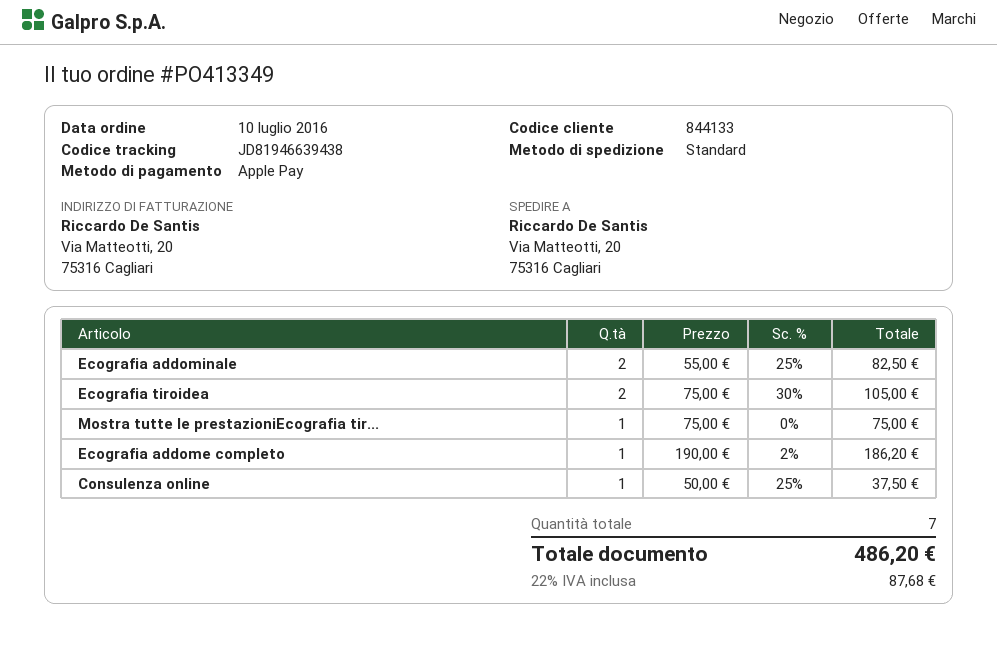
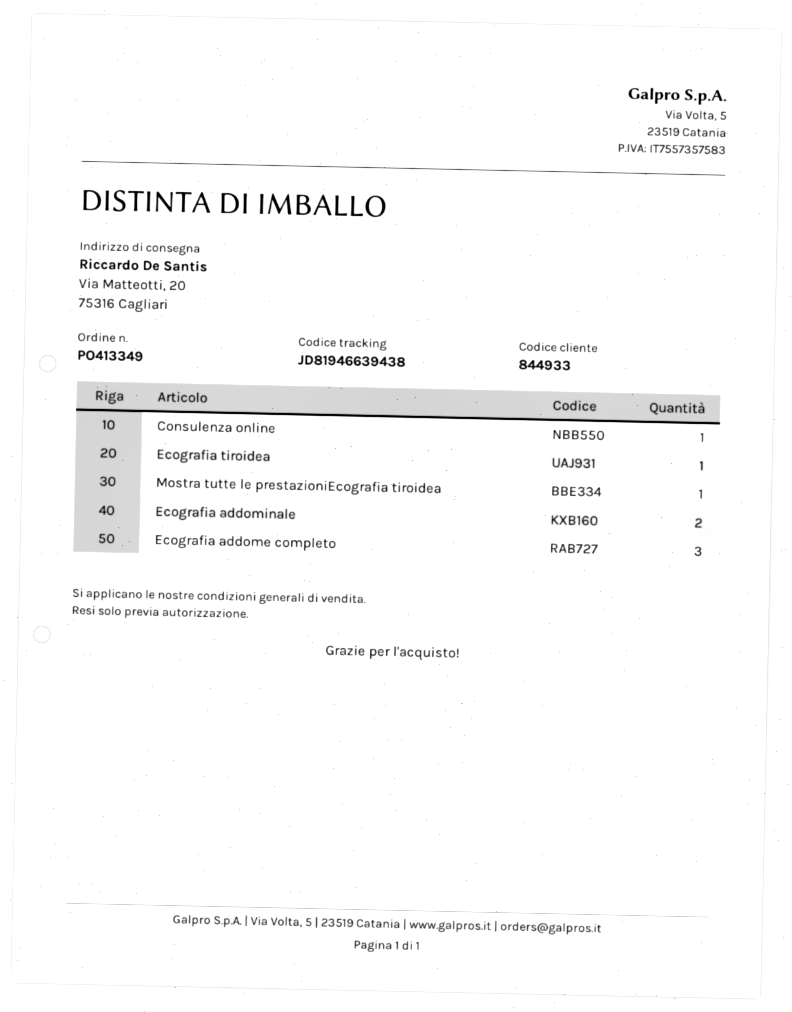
customer number: 844133 -> 844933
Ecografia tiroidea: 2 -> 1
Ecografia addome completo: 1 -> 3

